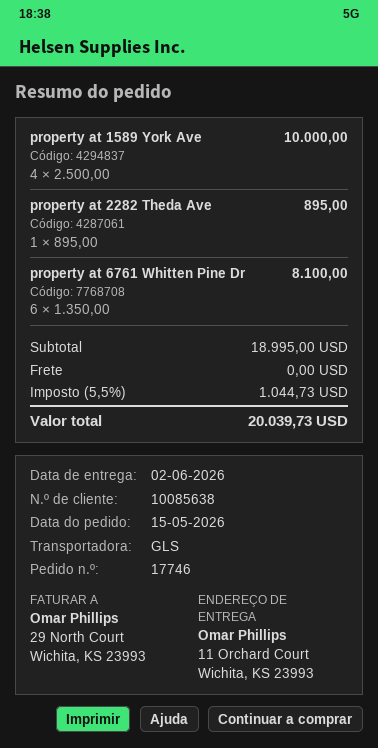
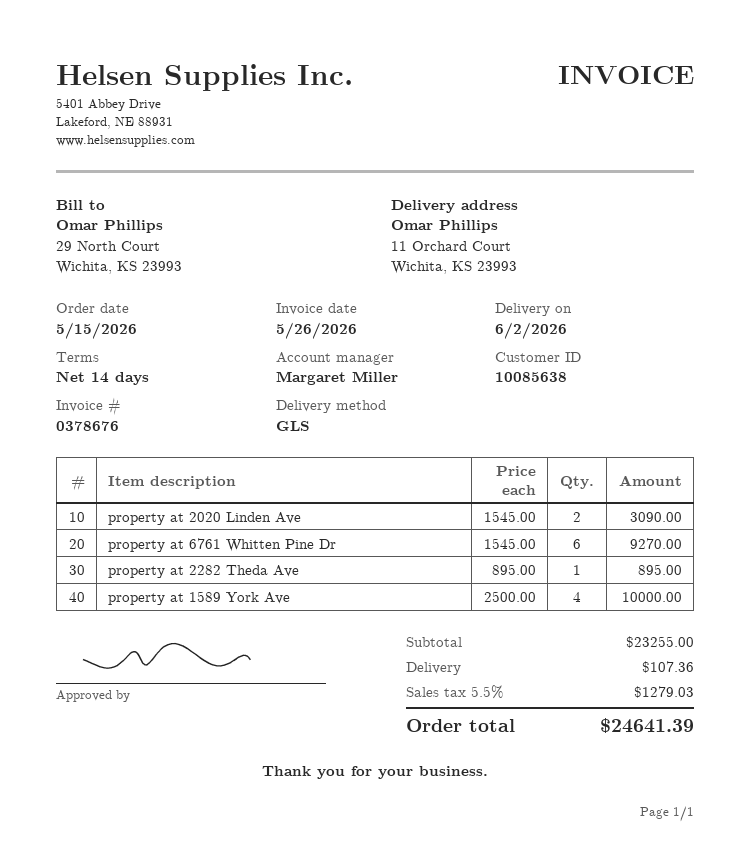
property at 6761 Whitten Pine Dr: 6 x 1350.00 = 8100.00 -> 6 x 1545.00 = 9270.00
property at 2020 Linden Ave: none -> 2 x 1545.00 = 3090.00
subtotal: 18995.00 -> 23255.00
shipping: 0.00 -> 107.36
tax: 5.5% = 1044.73 -> 5.5% = 1279.03
total: 20039.73 -> 24641.39

